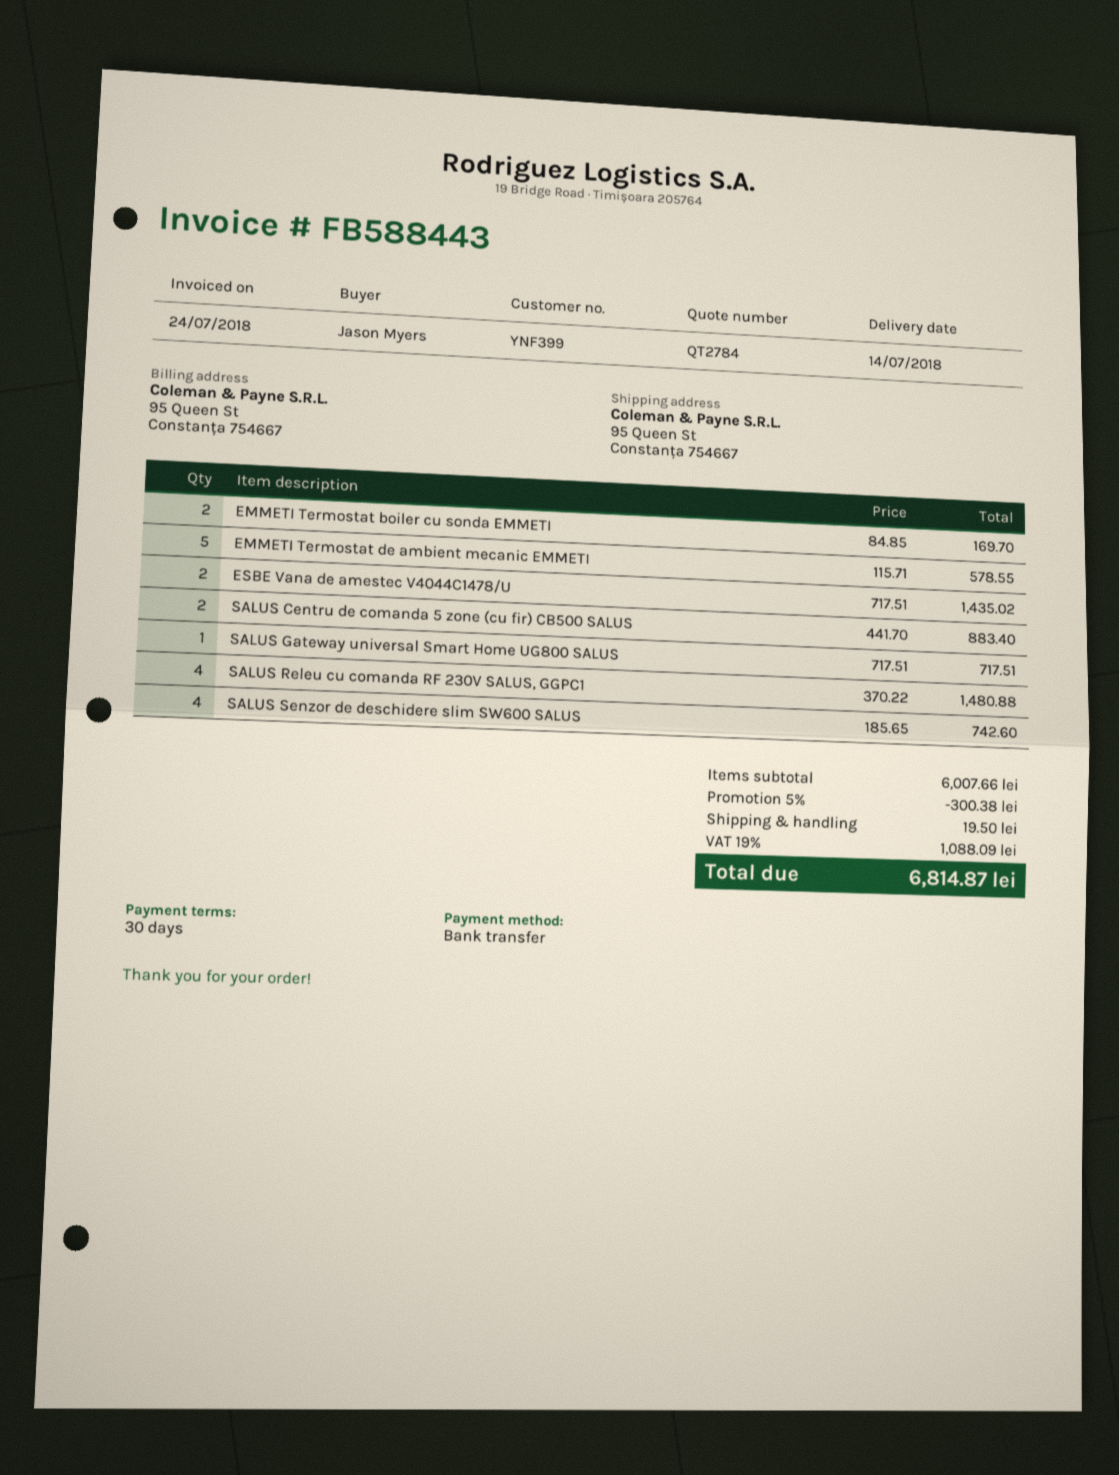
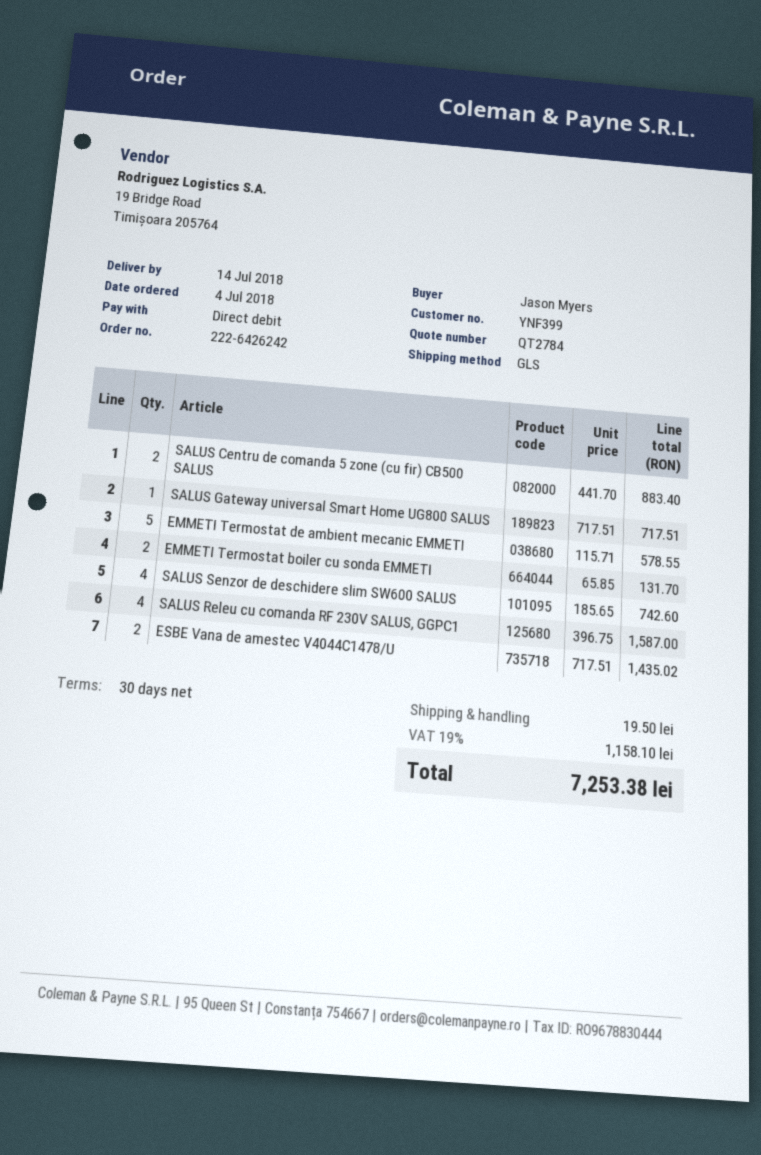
payment method: bank transfer -> direct debit
EMMETI Termostat boiler cu sonda EMMETI: 2 x 84.85 = 169.70 -> 2 x 65.85 = 131.70
SALUS Releu cu comanda RF 230V SALUS, GGPC1: 4 x 370.22 = 1480.88 -> 4 x 396.75 = 1587.00
discount: 5% = 300.38 -> none
tax: 19% = 1088.09 -> 19% = 1158.10
total: 6814.87 -> 7253.38

